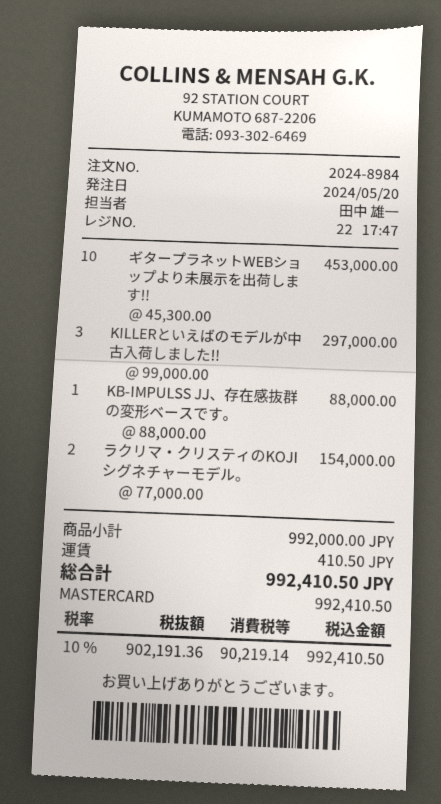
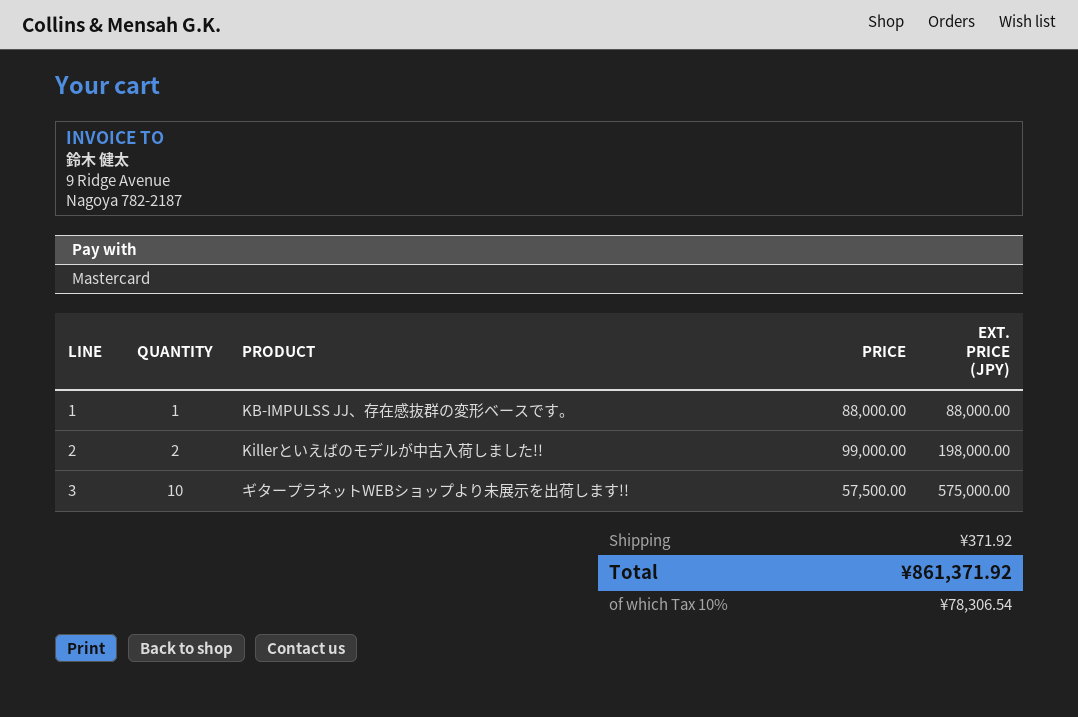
ギタープラネットWEBショップより未展示を出荷します!!: 10 x 45300.00 = 453000.00 -> 10 x 57500.00 = 575000.00
KILLERといえばのモデルが中古入荷しました!!: 3 x 99000.00 = 297000.00 -> 2 x 99000.00 = 198000.00
ラクリマ・クリスティのKOJIシグネチャーモデル。: 2 x 77000.00 = 154000.00 -> none
shipping: 410.50 -> 371.92
tax: 10% = 90219.14 -> 10% = 78306.54
total: 992410.50 -> 861371.92

